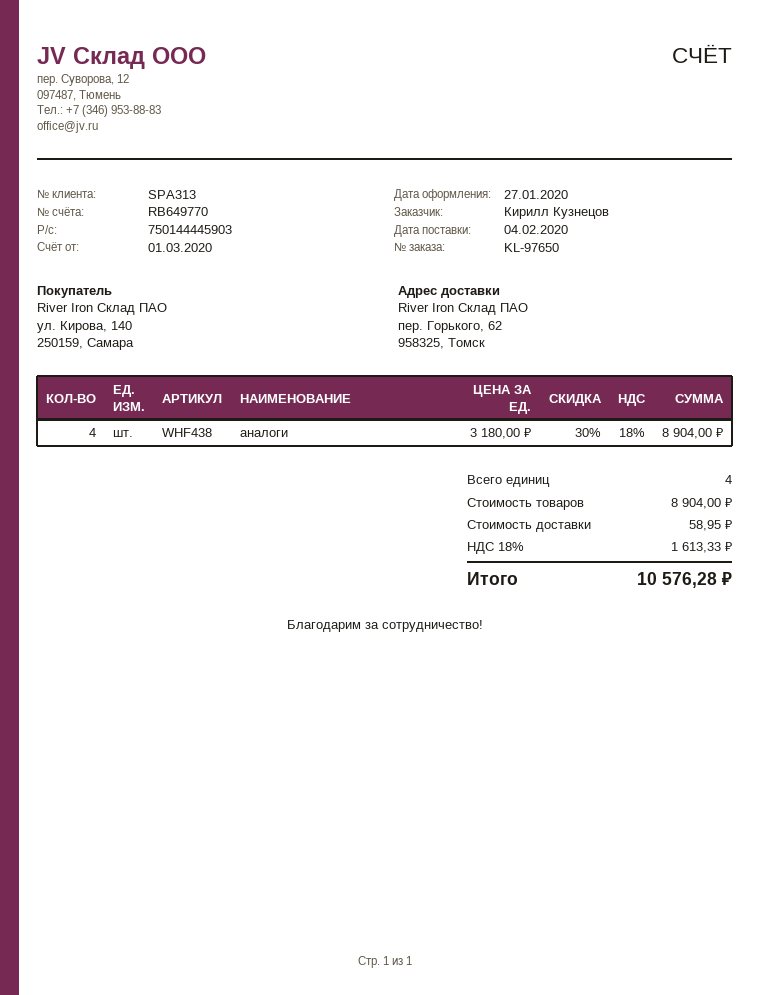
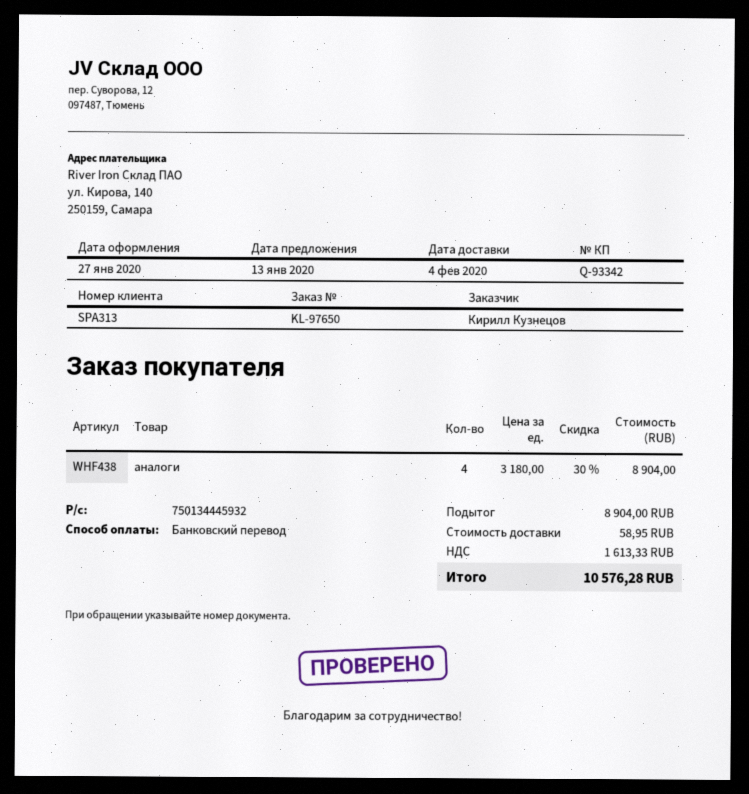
bank account: 750144445903 -> 750134445932

